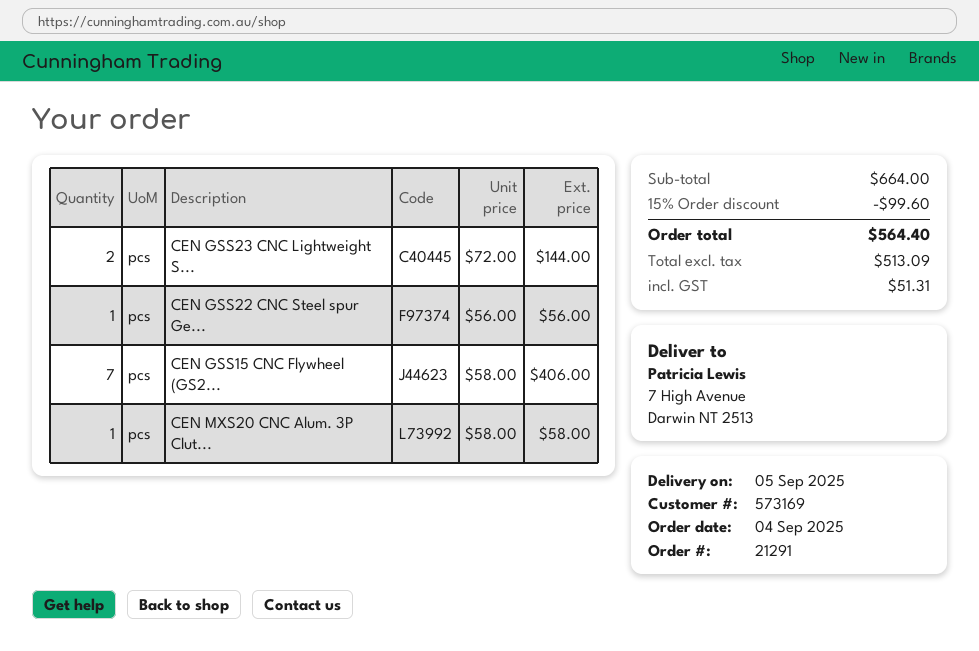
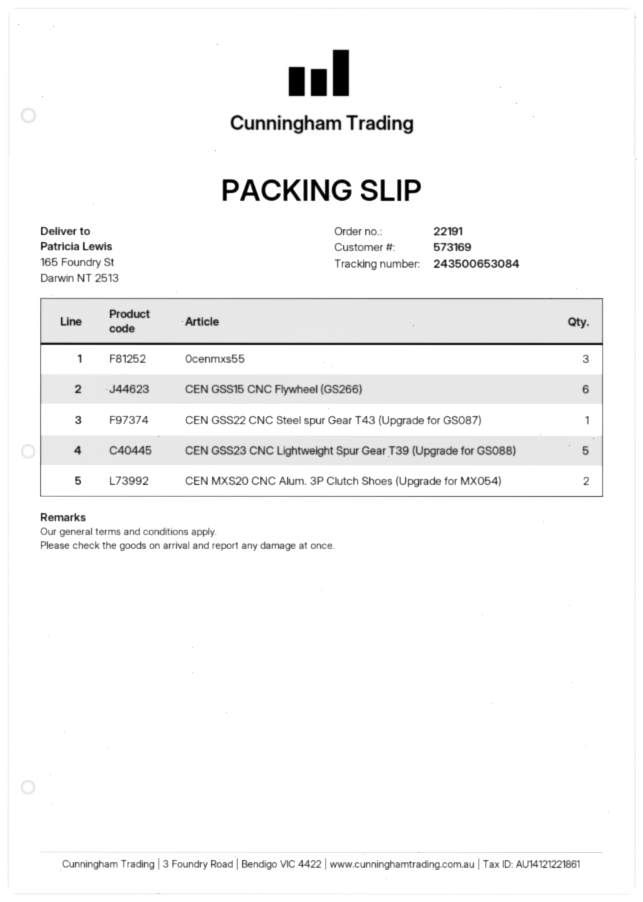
order number: 21291 -> 22191
ship to: 7 High Avenue, Darwin NT 2513 -> 165 Foundry St, Darwin NT 2513
CEN GSS23 CNC Lightweight S...: 2 -> 5
CEN GSS15 CNC Flywheel (GS2...: 7 -> 6
CEN MXS20 CNC Alum. 3P Clut...: 1 -> 2
0cenmxs55: none -> 3

